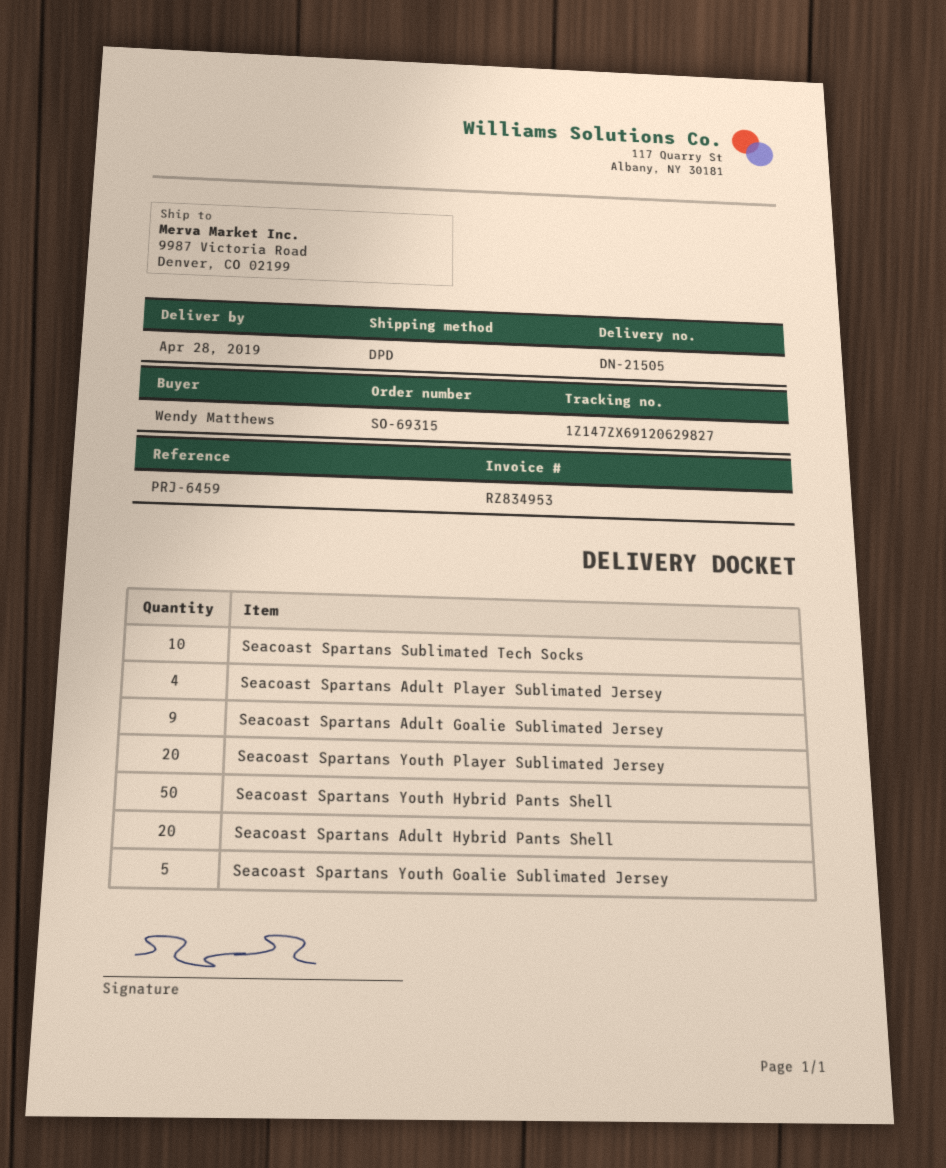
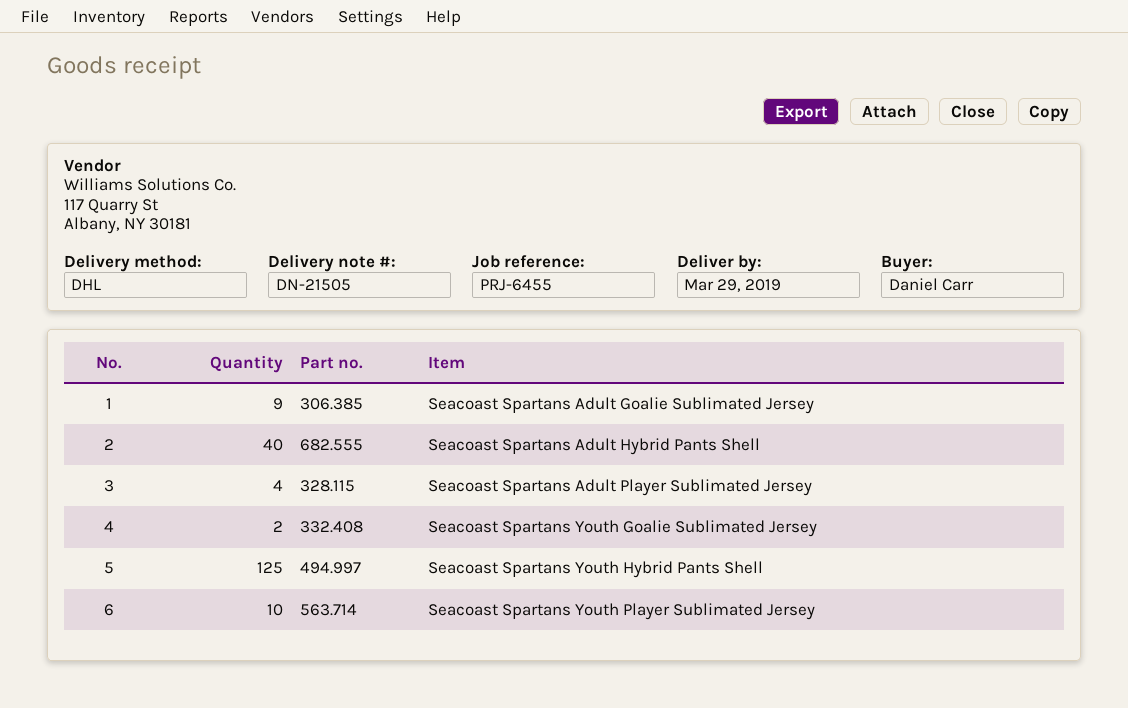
delivery date: 2019-04-28 -> 2019-03-29
reference: PRJ-6459 -> PRJ-6455
ordered by: Wendy Matthews -> Daniel Carr
shipping method: DPD -> DHL
Seacoast Spartans Sublimated Tech Socks: 10 -> none
Seacoast Spartans Youth Player Sublimated Jersey: 20 -> 10
Seacoast Spartans Youth Hybrid Pants Shell: 50 -> 125
Seacoast Spartans Adult Hybrid Pants Shell: 20 -> 40
Seacoast Spartans Youth Goalie Sublimated Jersey: 5 -> 2

